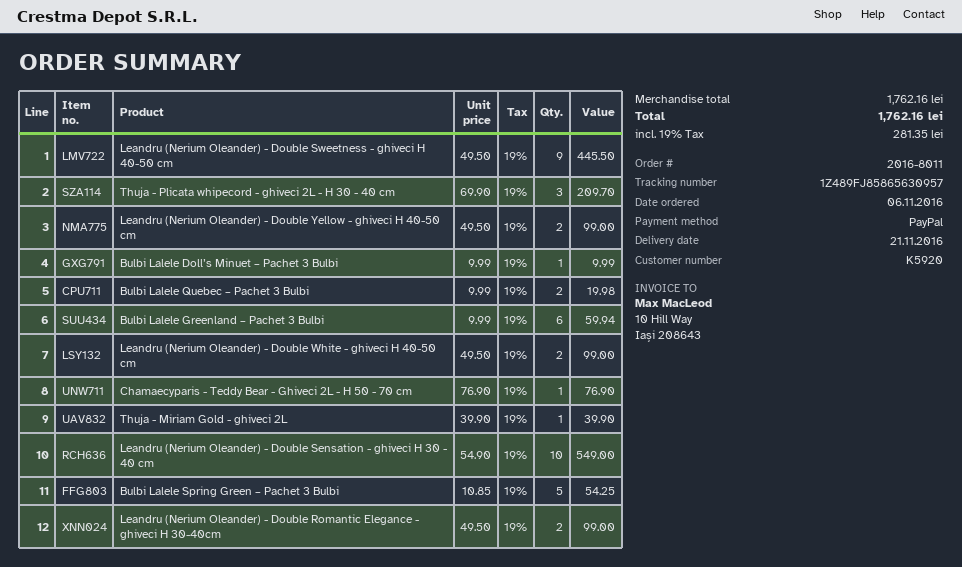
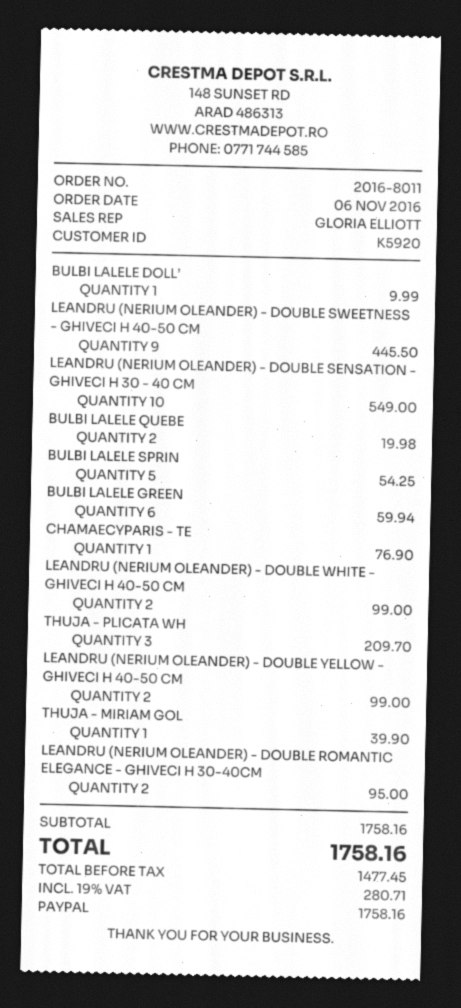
Leandru (Nerium Oleander) - Double Romantic Elegance - ghiveci H 30-40cm: 2 for 99.00 -> 2 for 95.00
subtotal: 1762.16 -> 1758.16
tax: 19% = 281.35 -> 19% = 280.71
total: 1762.16 -> 1758.16

